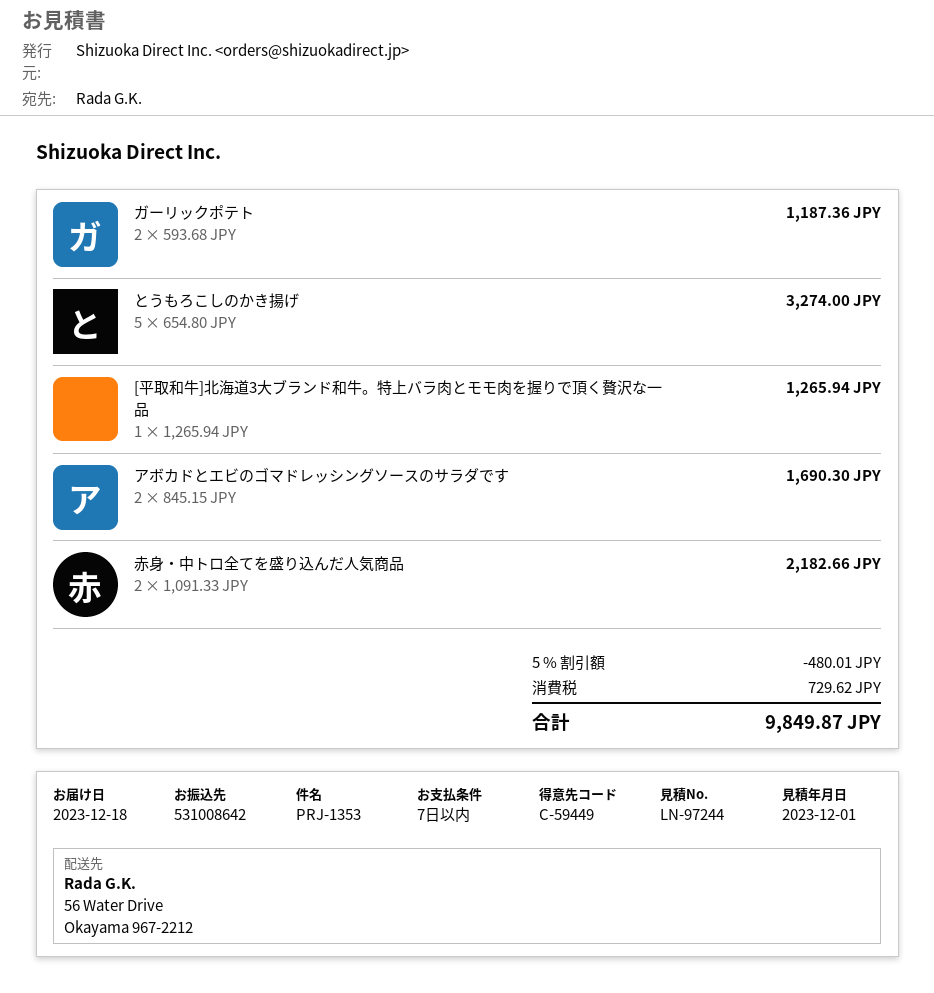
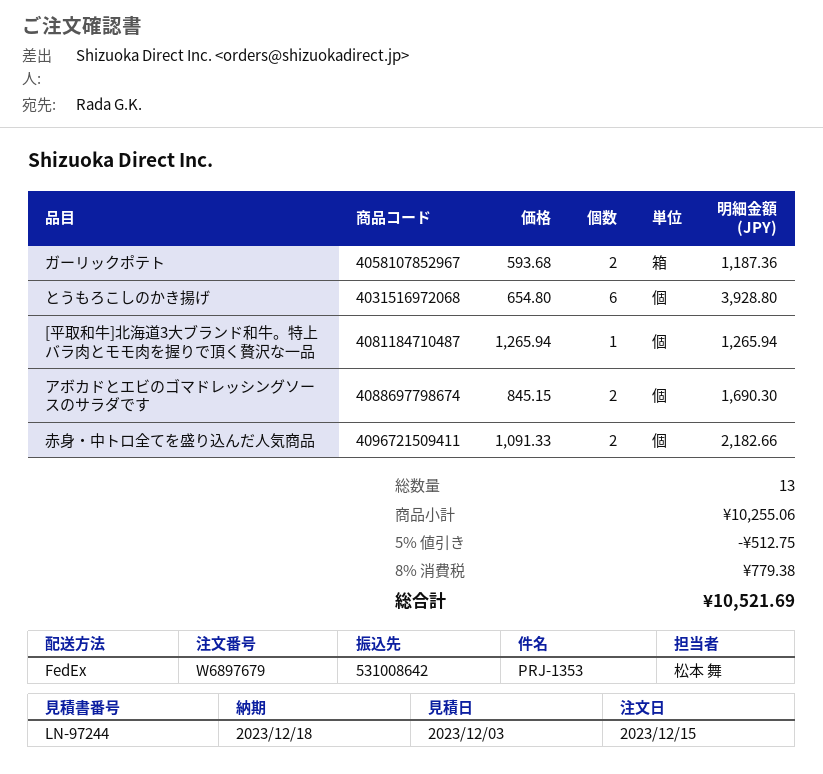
quote date: 2023-12-01 -> 2023-12-03
とうもろこしのかき揚げ: 5 x 654.80 = 3274.00 -> 6 x 654.80 = 3928.80
discount: 5% = 480.01 -> 5% = 512.75
tax: 729.62 -> 779.38
total: 9849.87 -> 10521.69

